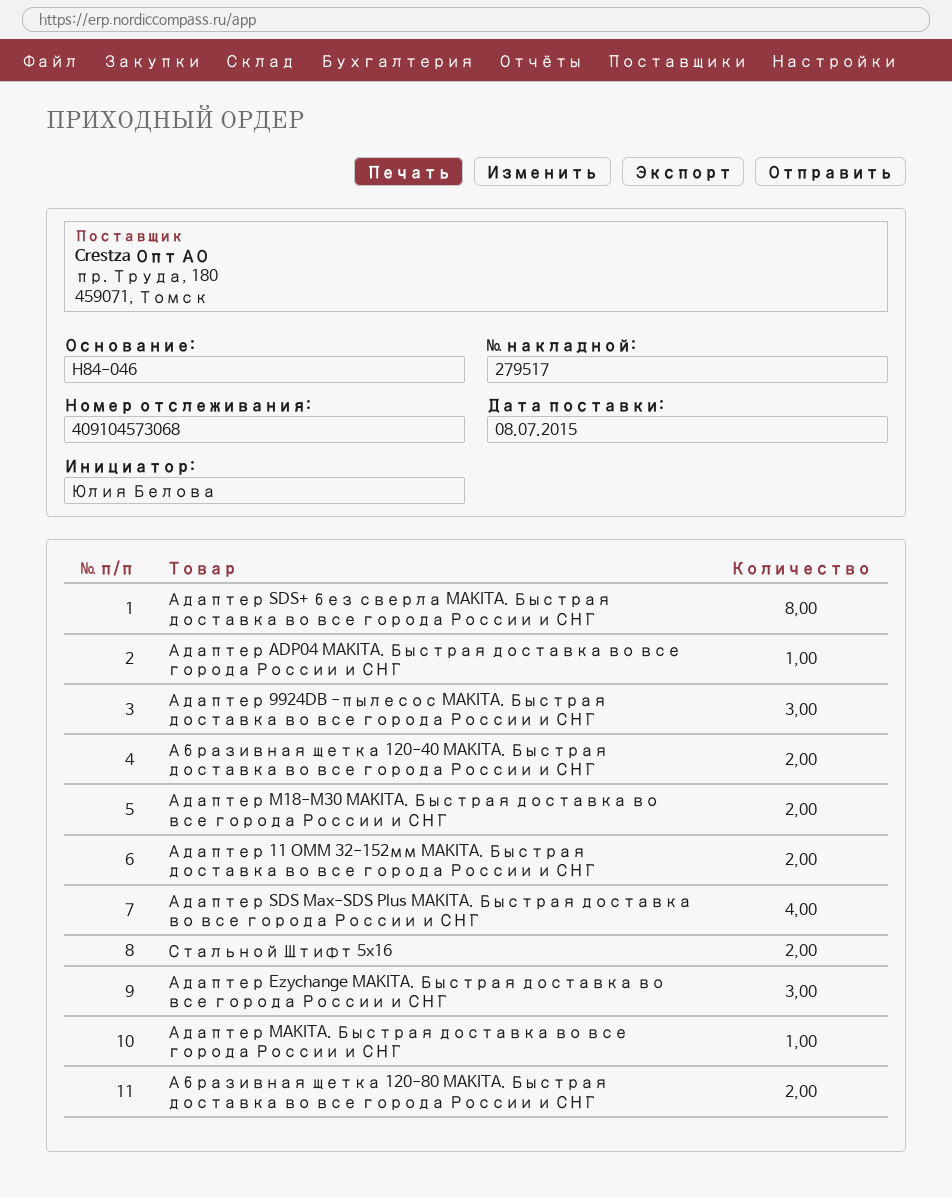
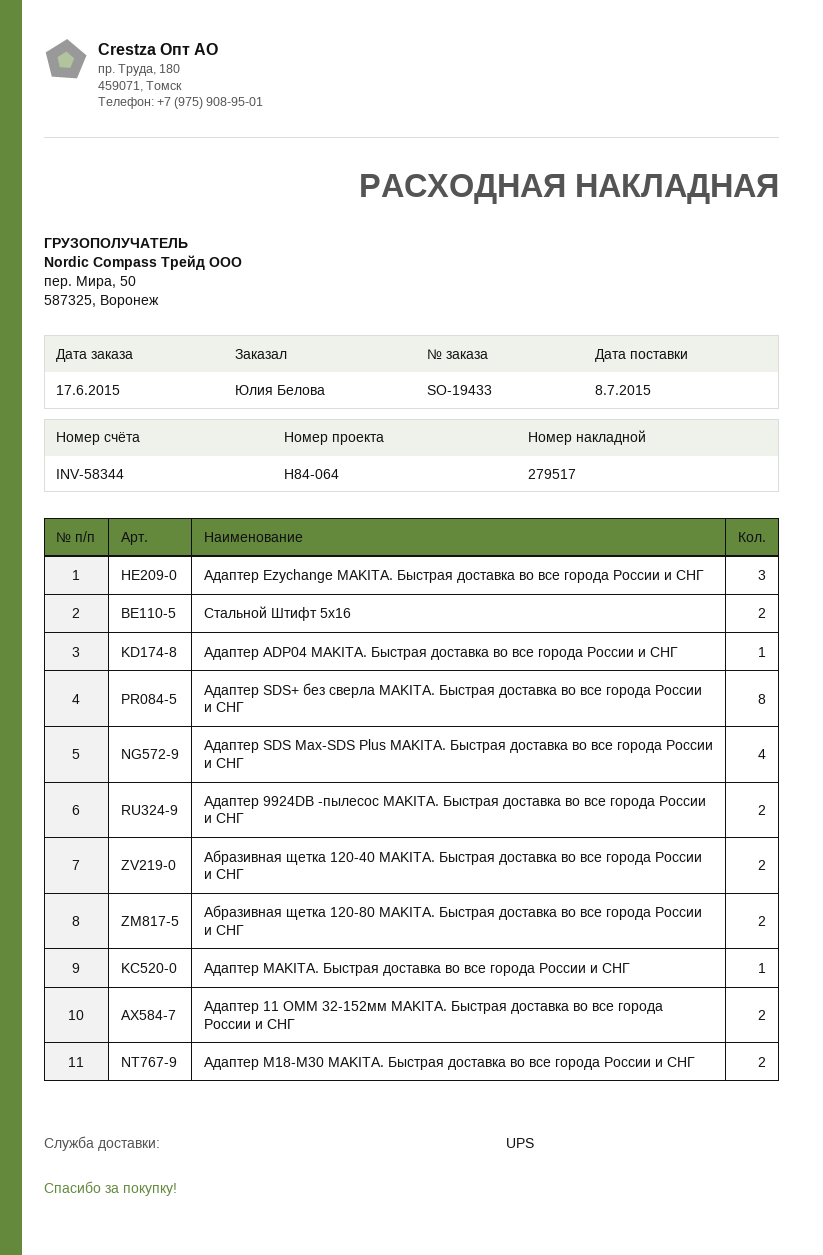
reference: H84-046 -> H84-064
Адаптер 9924DB -пылесос MAKITA. Быстрая доставка во все города России и СНГ: 3 -> 2

